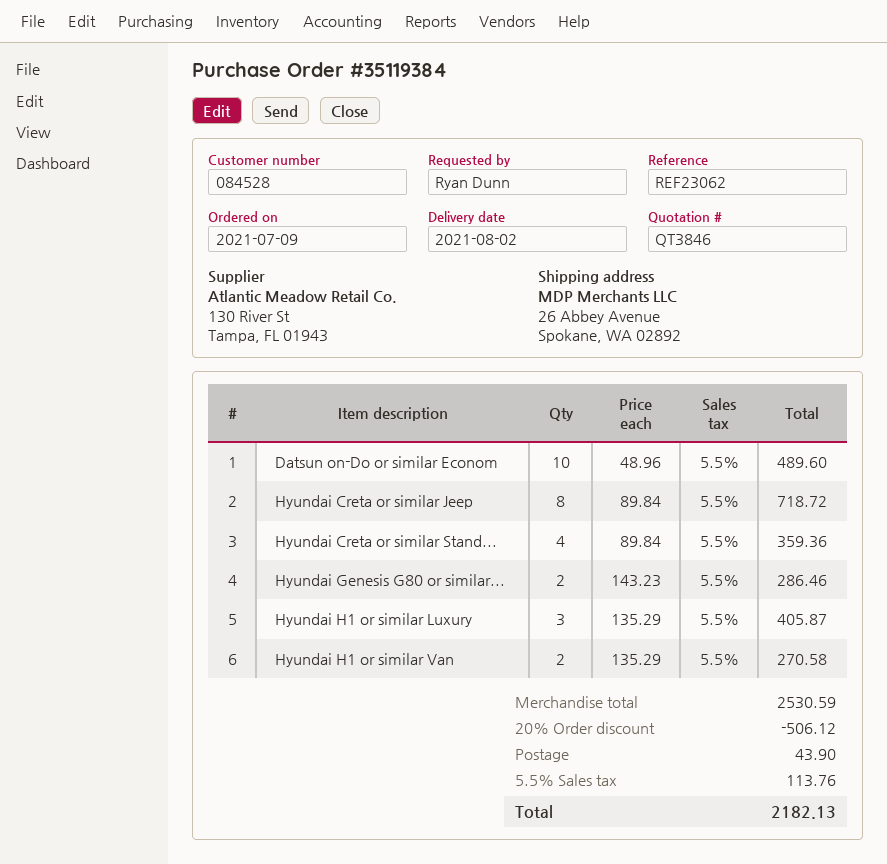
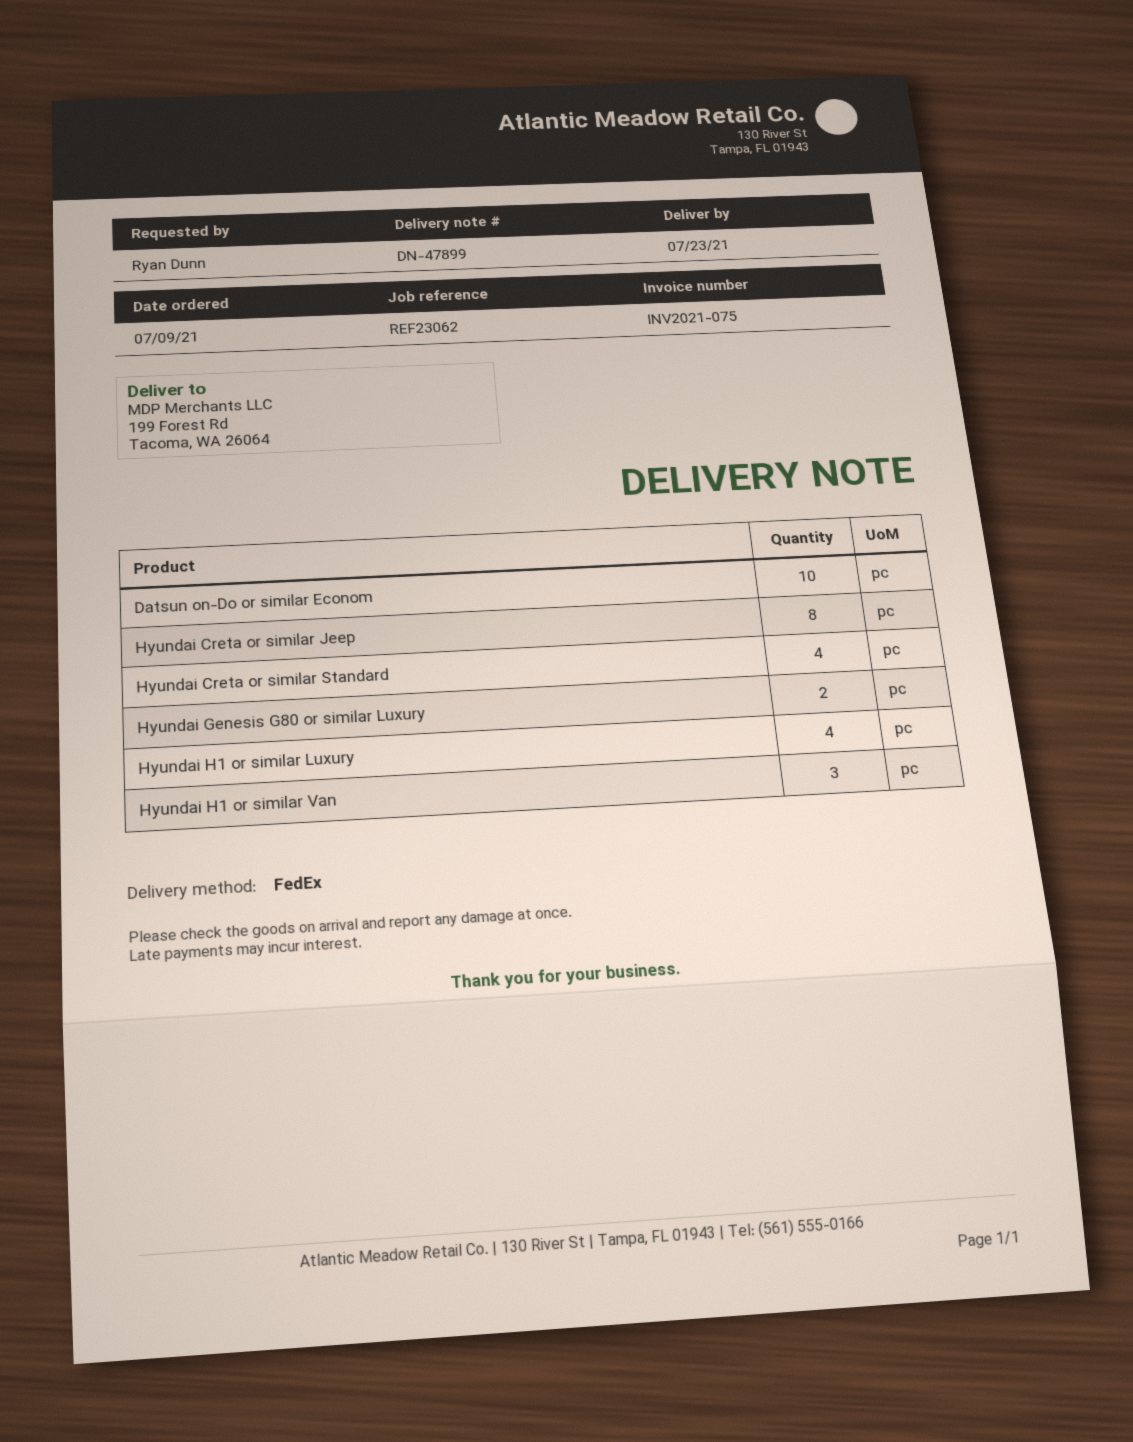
delivery date: 2021-08-02 -> 2021-07-23
ship to: 26 Abbey Avenue, Spokane, WA 02892 -> 199 Forest Rd, Tacoma, WA 26064
Hyundai H1 or similar Luxury: 3 -> 4
Hyundai H1 or similar Van: 2 -> 3

